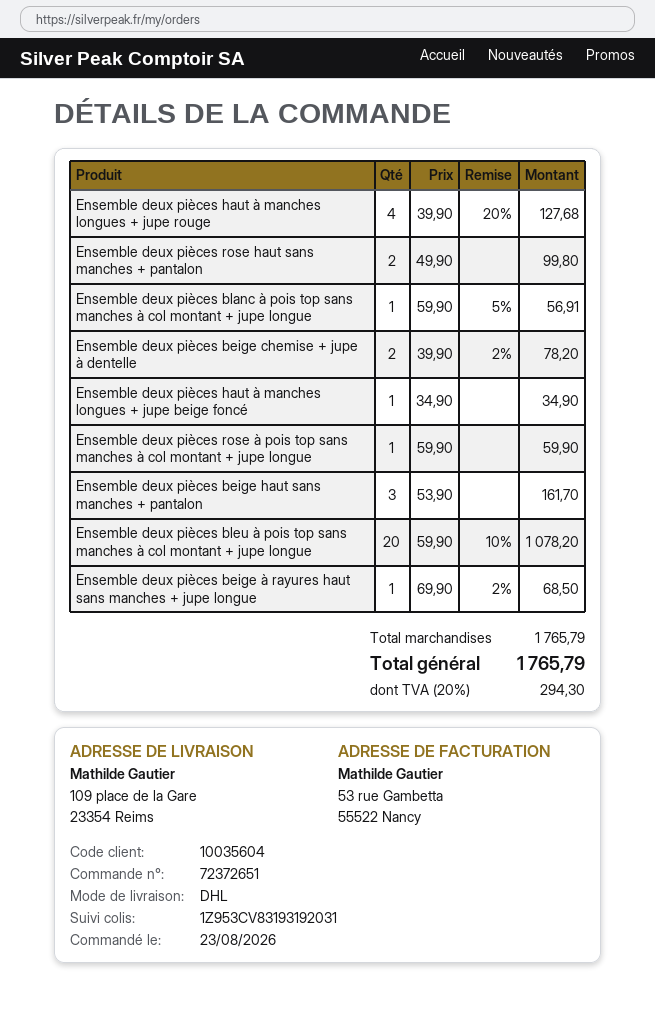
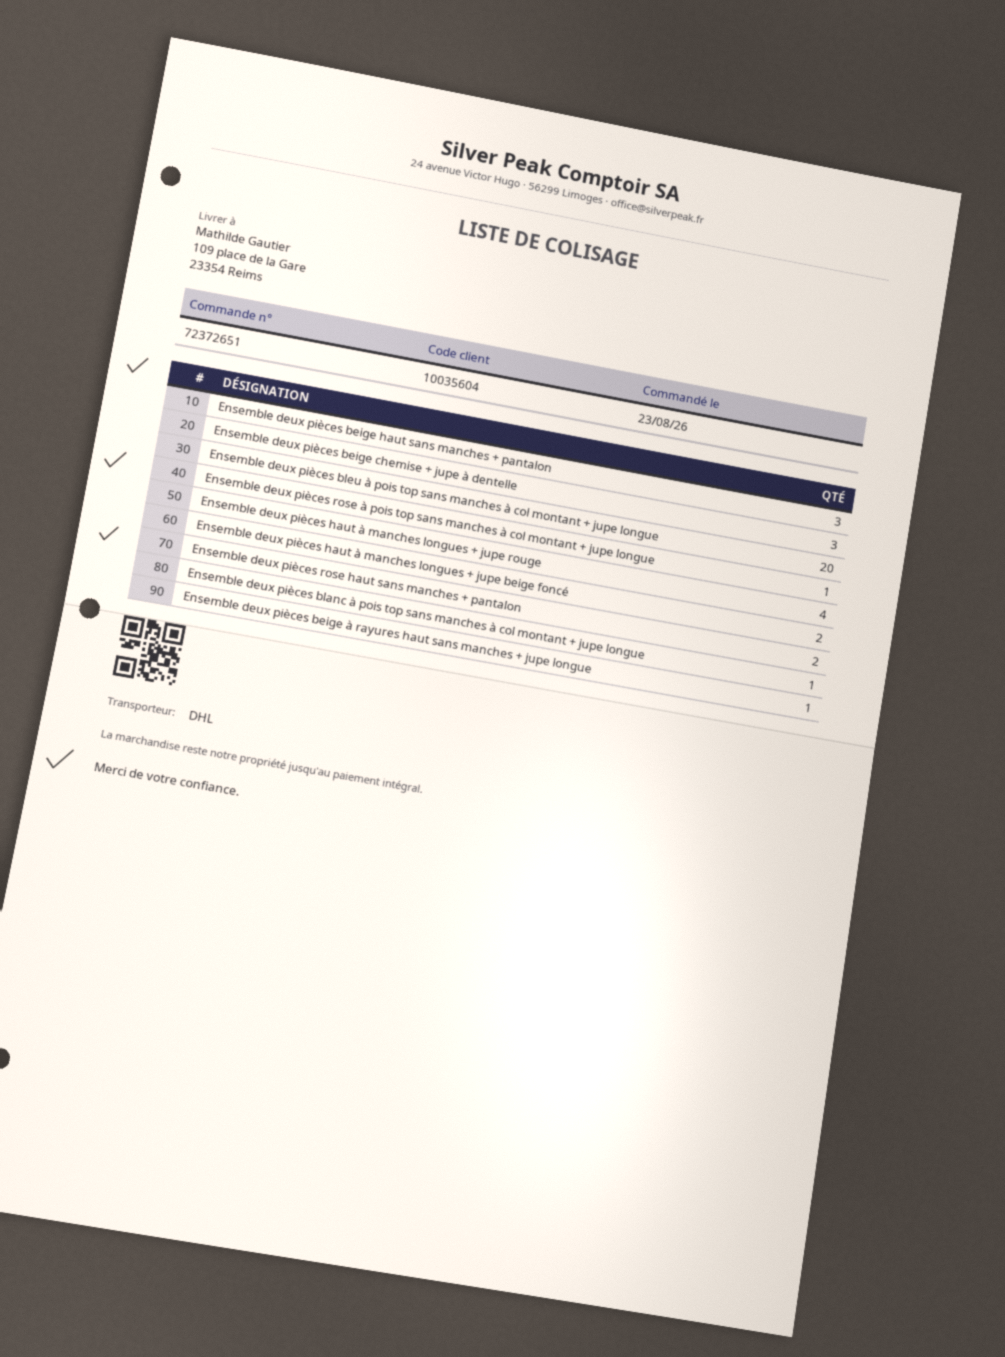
Ensemble deux pièces beige chemise + jupe à dentelle: 2 -> 3
Ensemble deux pièces haut à manches longues + jupe beige foncé: 1 -> 2

